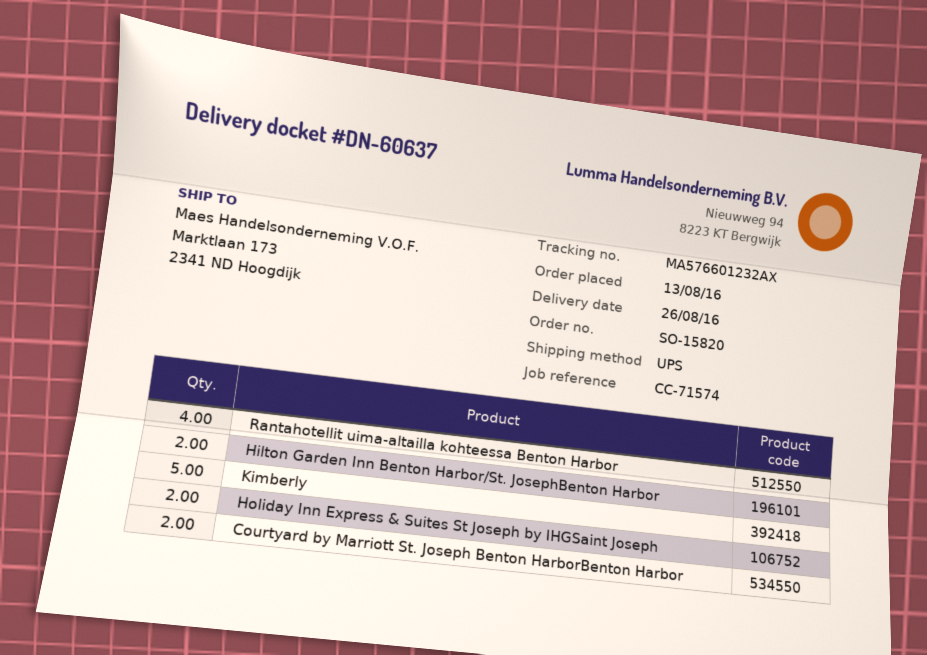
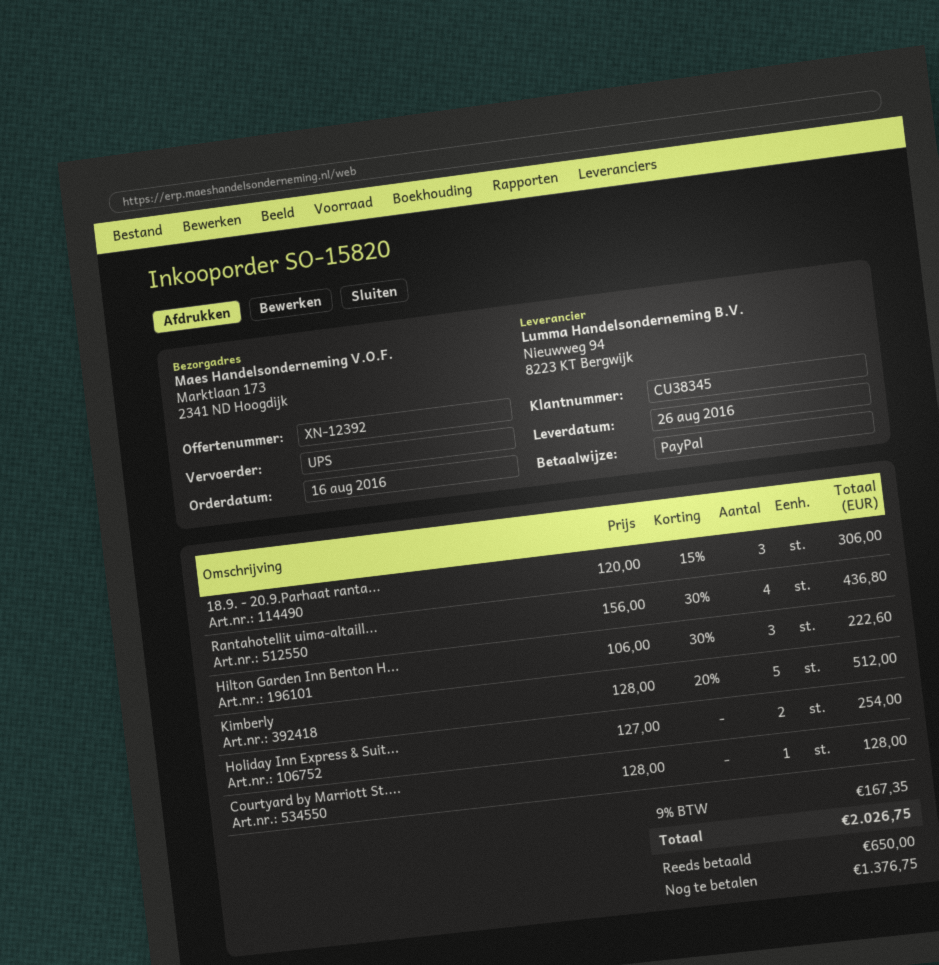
order date: 2016-08-13 -> 2016-08-16
Hilton Garden Inn Benton Harbor/St. JosephBenton Harbor: 2 -> 3
Courtyard by Marriott St. Joseph Benton HarborBenton Harbor: 2 -> 1
18.9. - 20.9.Parhaat ranta...: none -> 3

